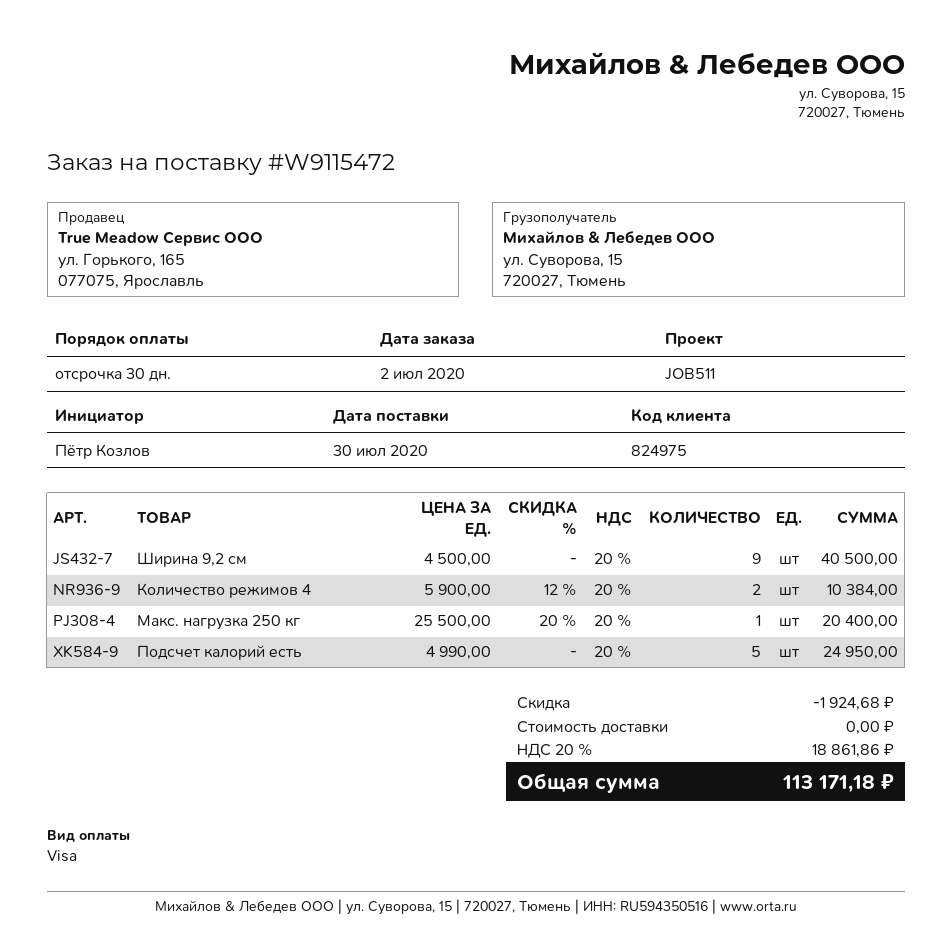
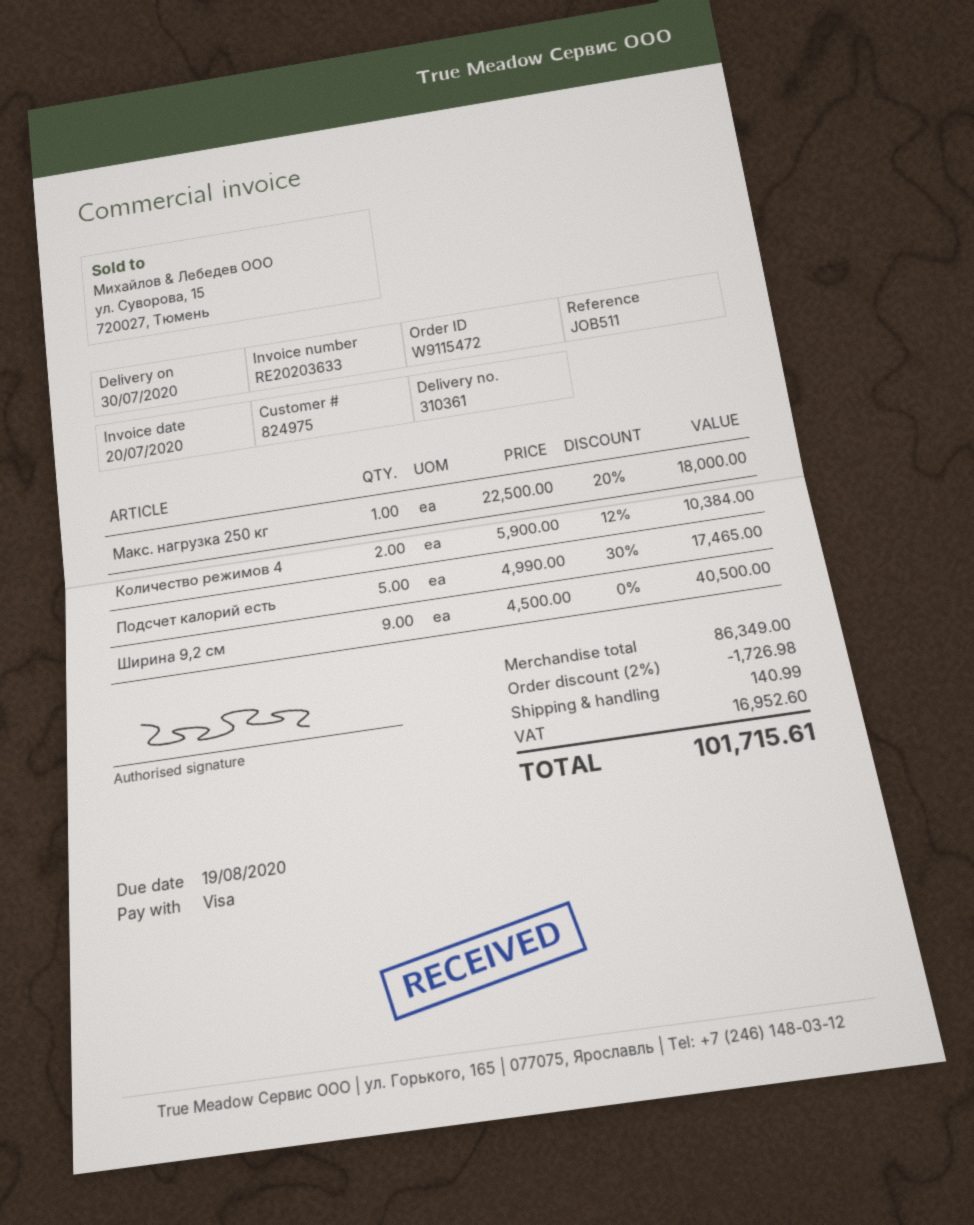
Макс. нагрузка 250 кг: 1 x 25500.00 - 20% = 20400.00 -> 1 x 22500.00 - 20% = 18000.00
Подсчет калорий есть: 5 x 4990.00 = 24950.00 -> 5 x 4990.00 - 30% = 17465.00
discount: 1924.68 -> 1726.98
shipping: 0.00 -> 140.99
tax: 18861.86 -> 16952.60
total: 113171.18 -> 101715.61

